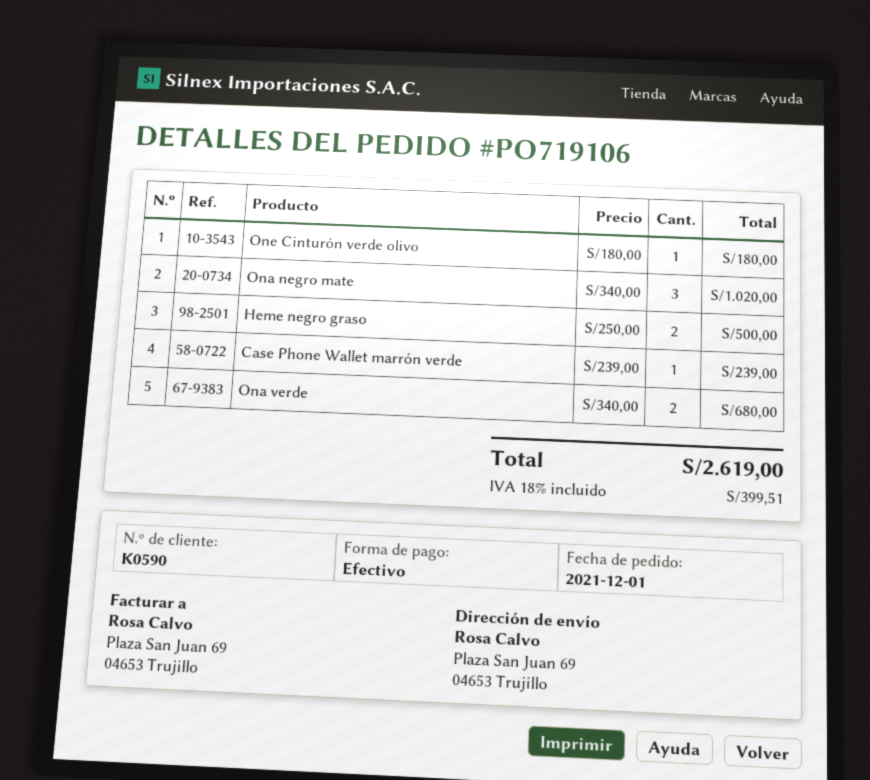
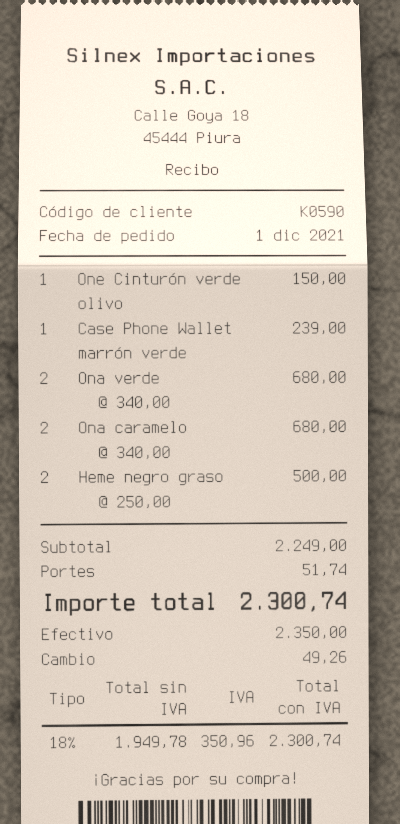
One Cinturón verde olivo: 1 x 180.00 = 180.00 -> 1 x 150.00 = 150.00
Ona negro mate: 3 x 340.00 = 1020.00 -> none
Ona caramelo: none -> 2 x 340.00 = 680.00
shipping: none -> 51.74
tax: 18% = 399.51 -> 18% = 350.96
total: 2619.00 -> 2300.74

